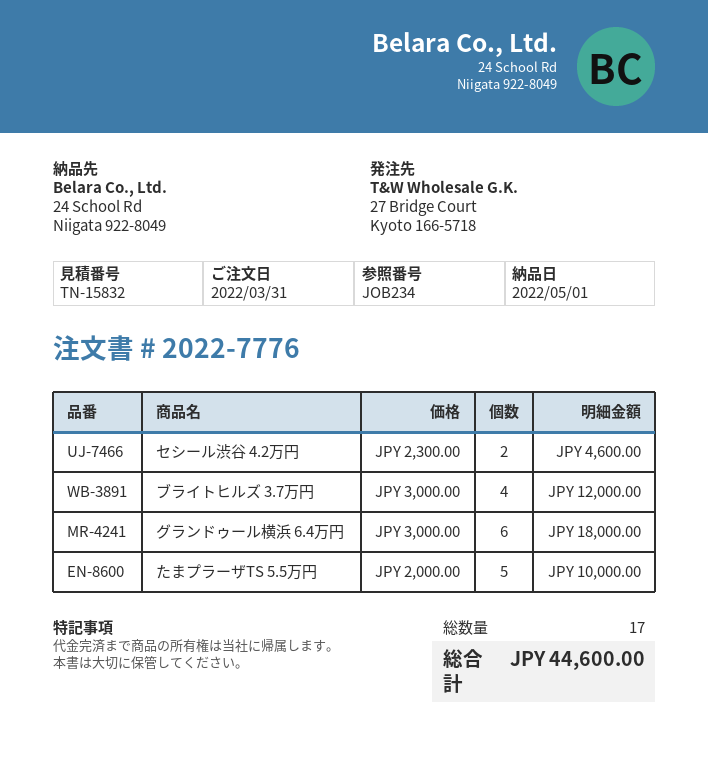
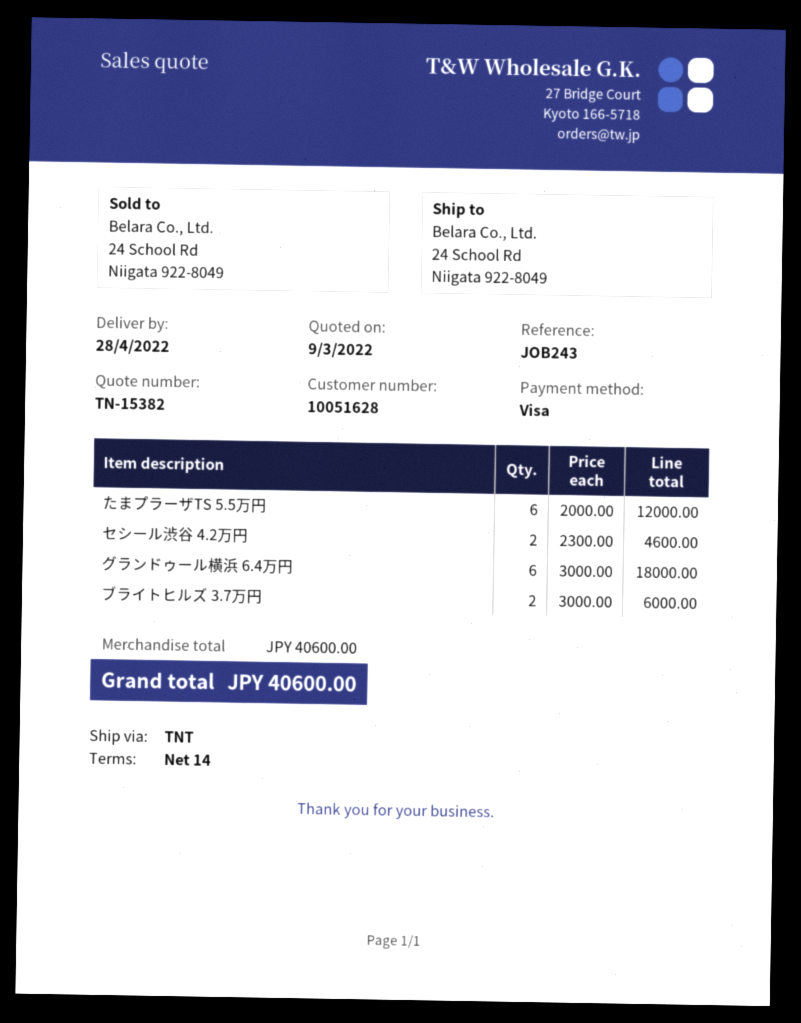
quote number: TN-15832 -> TN-15382
delivery date: 2022-05-01 -> 2022-04-28
reference: JOB234 -> JOB243
ブライトヒルズ 3.7万円: 4 x 3000.00 = 12000.00 -> 2 x 3000.00 = 6000.00
たまプラーザTS 5.5万円: 5 x 2000.00 = 10000.00 -> 6 x 2000.00 = 12000.00
total: 44600.00 -> 40600.00

